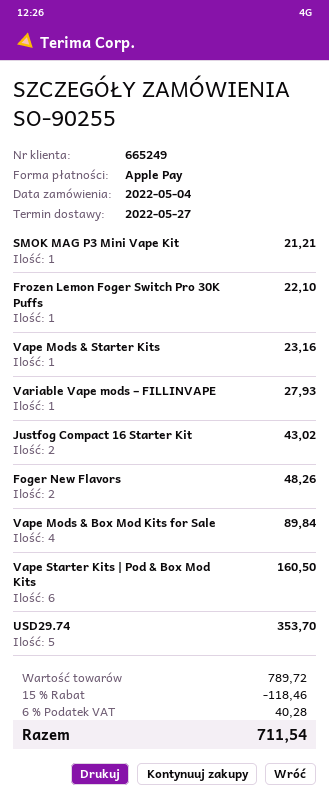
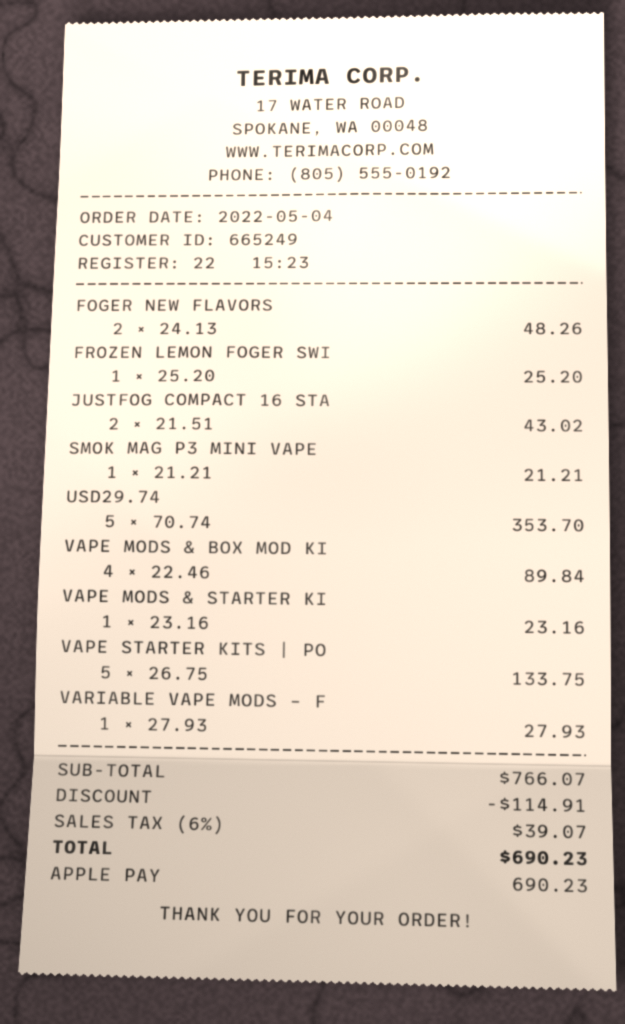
Frozen Lemon Foger Switch Pro 30K Puffs: 1 for 22.10 -> 1 for 25.20
Vape Starter Kits | Pod & Box Mod Kits: 6 for 160.50 -> 5 for 133.75
subtotal: 789.72 -> 766.07
discount: 118.46 -> 114.91
tax: 6% = 40.28 -> 6% = 39.07
total: 711.54 -> 690.23

